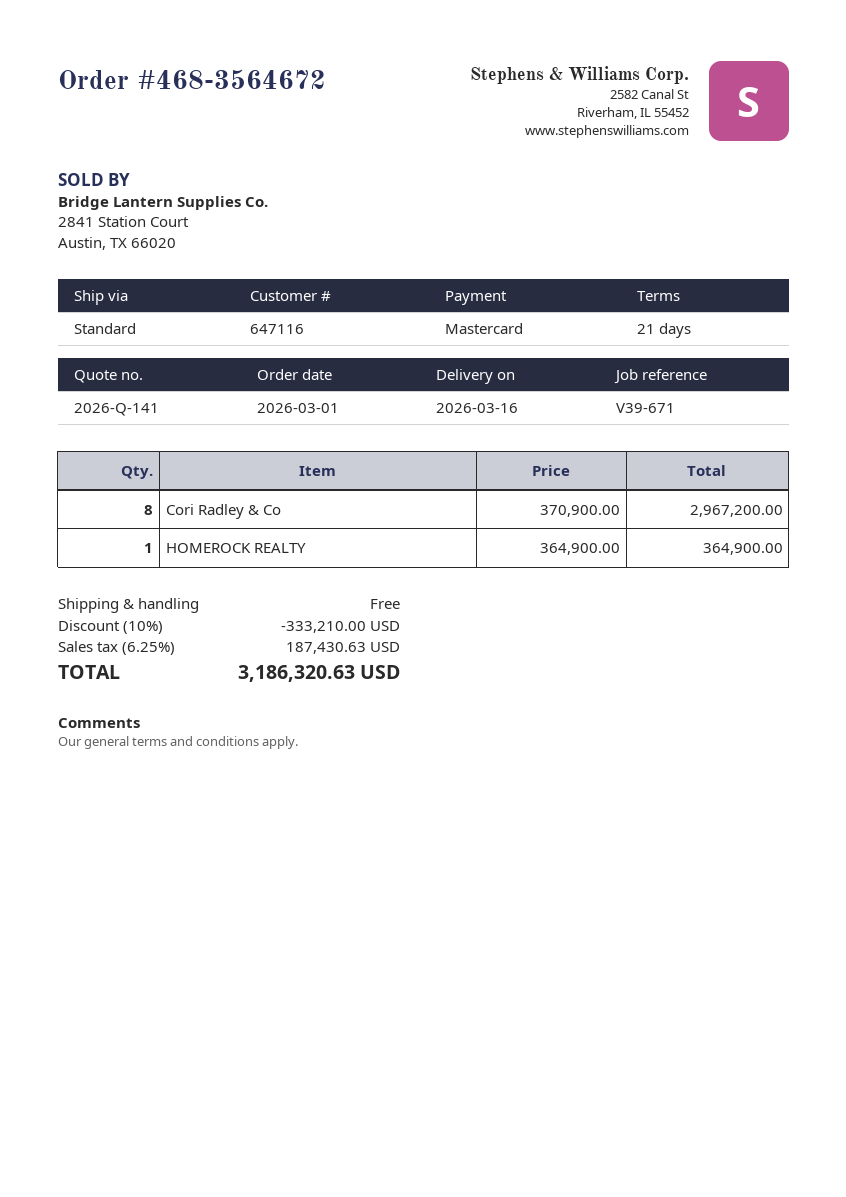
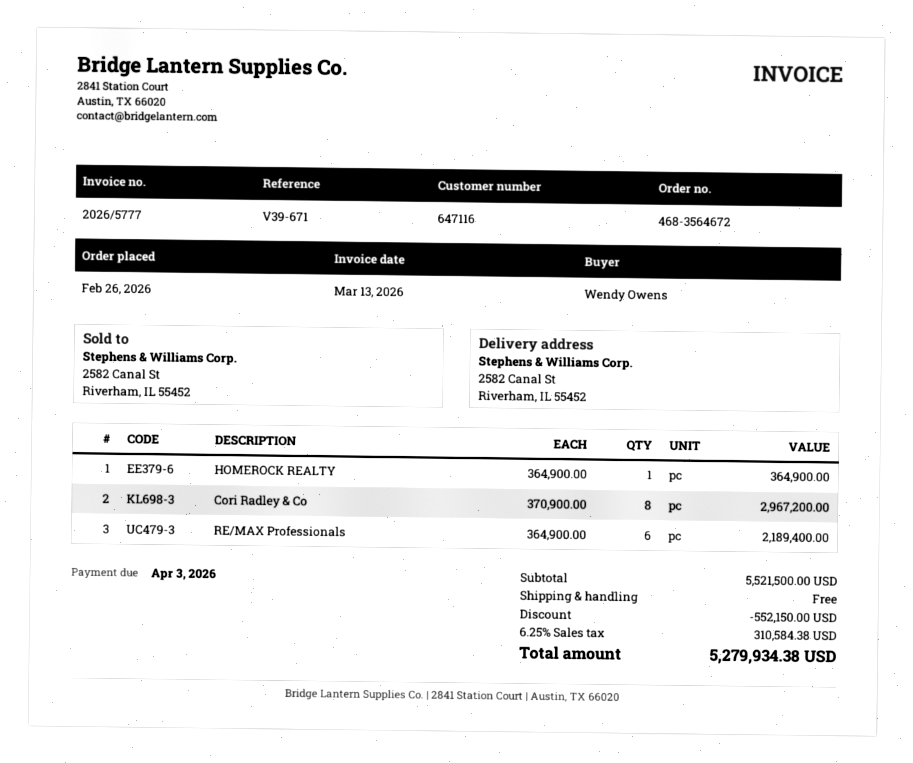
order date: 2026-03-01 -> 2026-02-26
RE/MAX Professionals: none -> 6 x 364900.00 = 2189400.00
discount: 333210.00 -> 552150.00
tax: 6.25% = 187430.63 -> 6.25% = 310584.38
total: 3186320.63 -> 5279934.38

